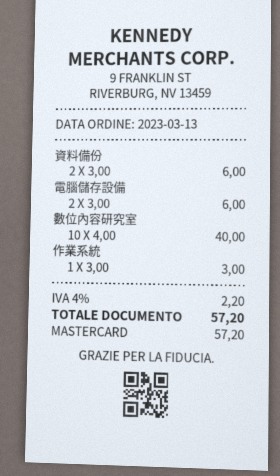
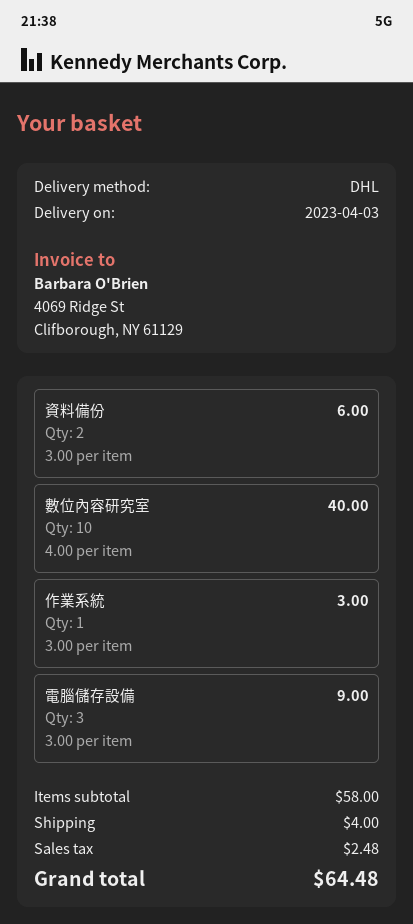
電腦儲存設備: 2 x 3.00 = 6.00 -> 3 x 3.00 = 9.00
shipping: none -> 4.00
tax: 2.20 -> 2.48
total: 57.20 -> 64.48

